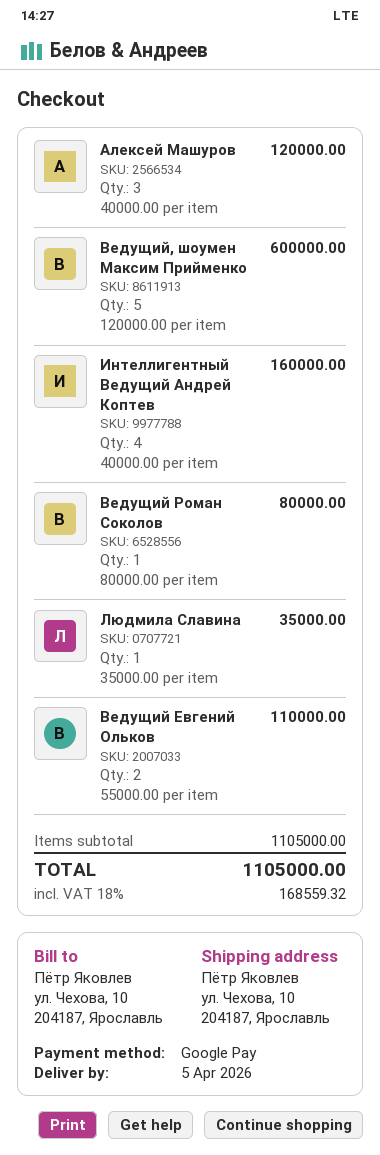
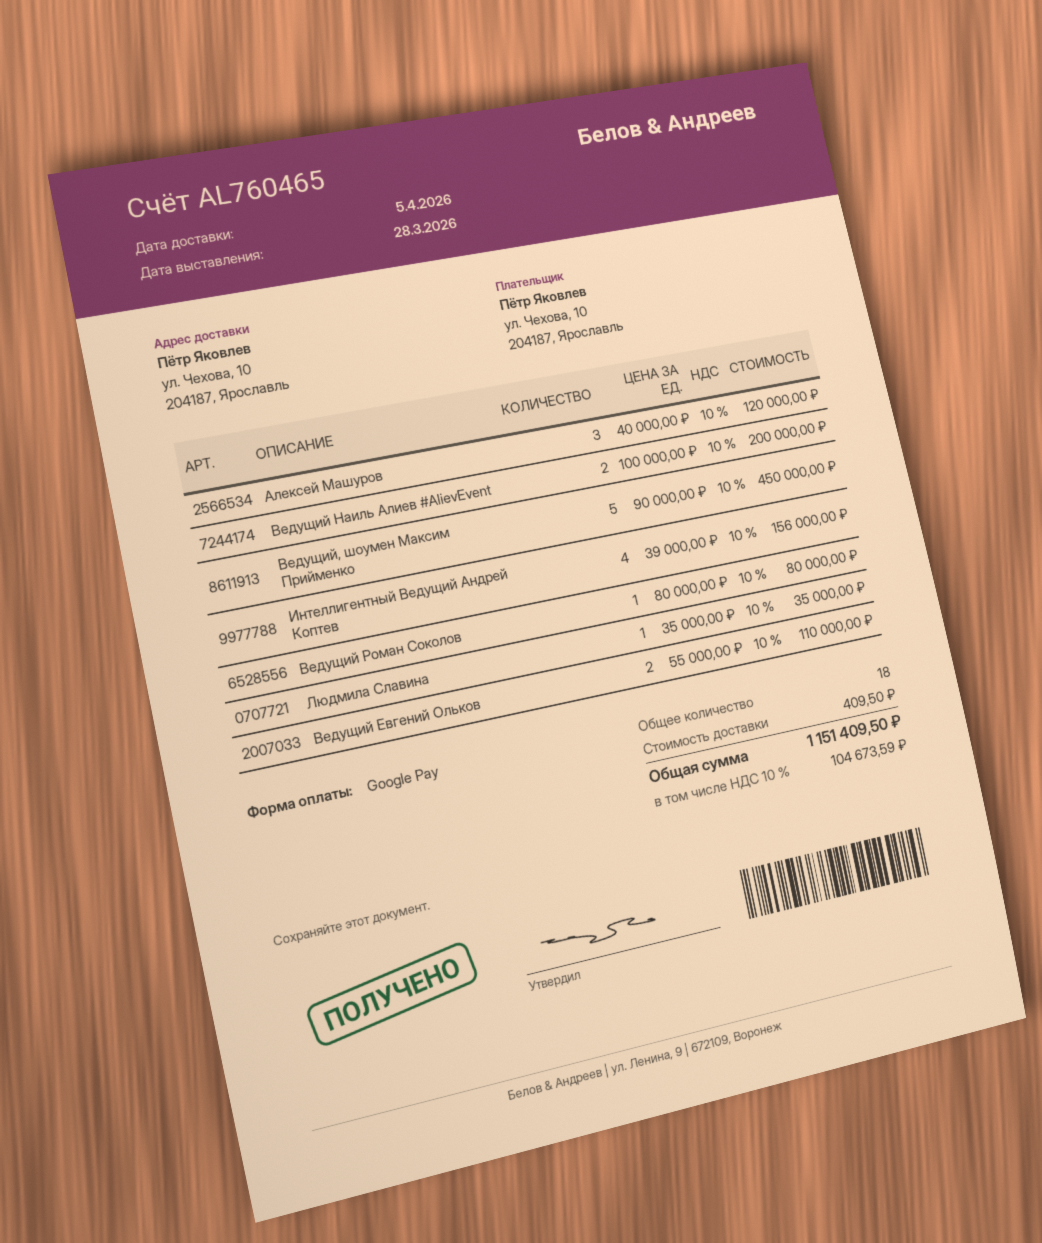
Ведущий, шоумен Максим Прийменко: 5 x 120000.00 = 600000.00 -> 5 x 90000.00 = 450000.00
Интеллигентный Ведущий Андрей Коптев: 4 x 40000.00 = 160000.00 -> 4 x 39000.00 = 156000.00
Ведущий Наиль Алиев #AlievEvent: none -> 2 x 100000.00 = 200000.00
shipping: none -> 409.50
tax: 18% = 168559.32 -> 10% = 104673.59
total: 1105000.00 -> 1151409.50

